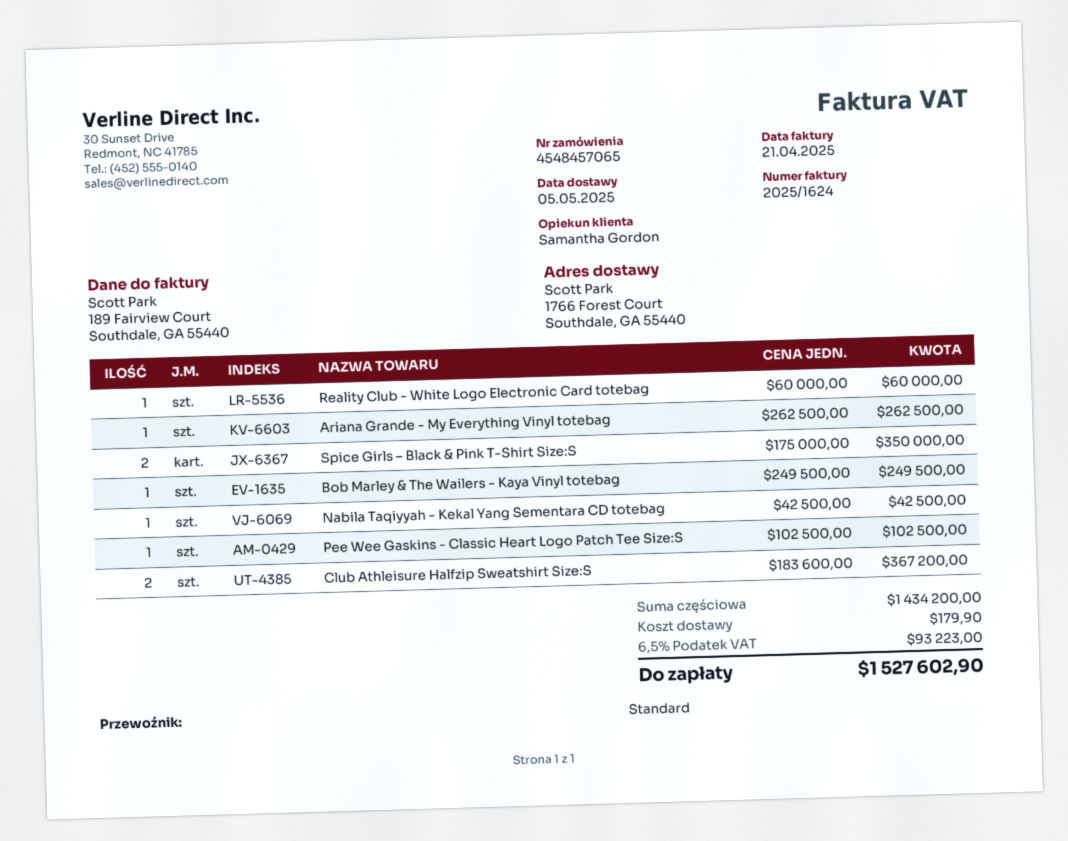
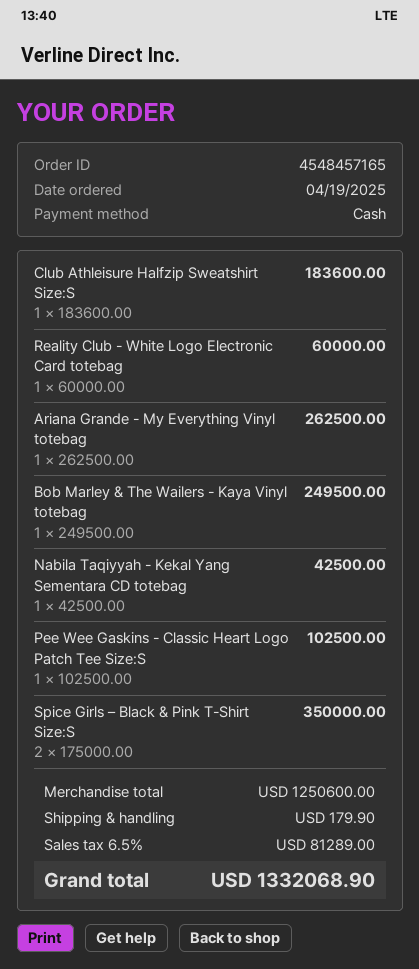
order number: 4548457065 -> 4548457165
Club Athleisure Halfzip Sweatshirt Size:S: 2 x 183600.00 = 367200.00 -> 1 x 183600.00 = 183600.00
subtotal: 1434200.00 -> 1250600.00
tax: 6.5% = 93223.00 -> 6.5% = 81289.00
total: 1527602.90 -> 1332068.90

